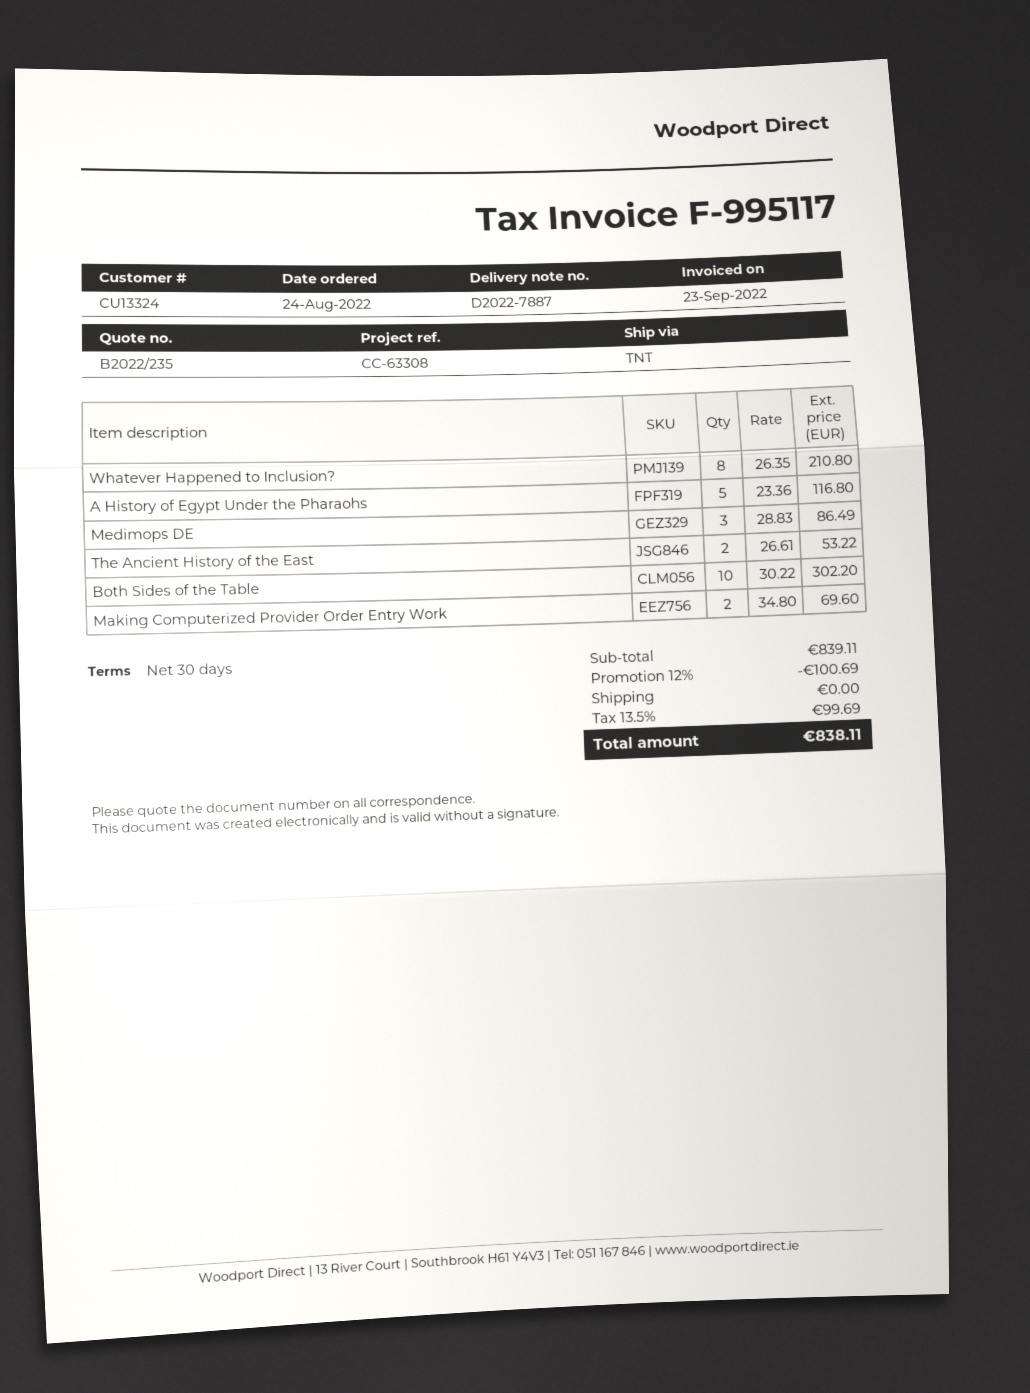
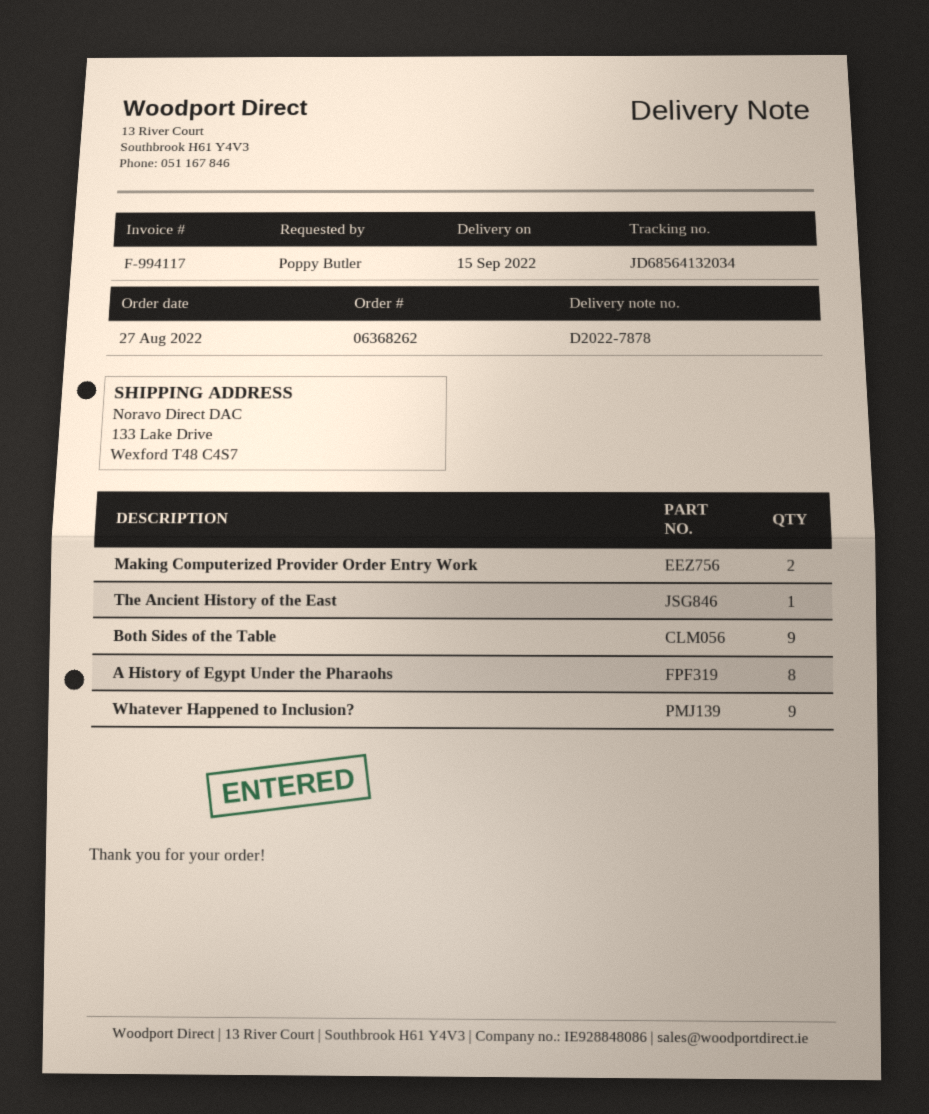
order date: 2022-08-24 -> 2022-08-27
delivery note number: D2022-7887 -> D2022-7878
invoice number: F-995117 -> F-994117
Whatever Happened to Inclusion?: 8 -> 9
A History of Egypt Under the Pharaohs: 5 -> 8
Medimops DE: 3 -> none
The Ancient History of the East: 2 -> 1
Both Sides of the Table: 10 -> 9

